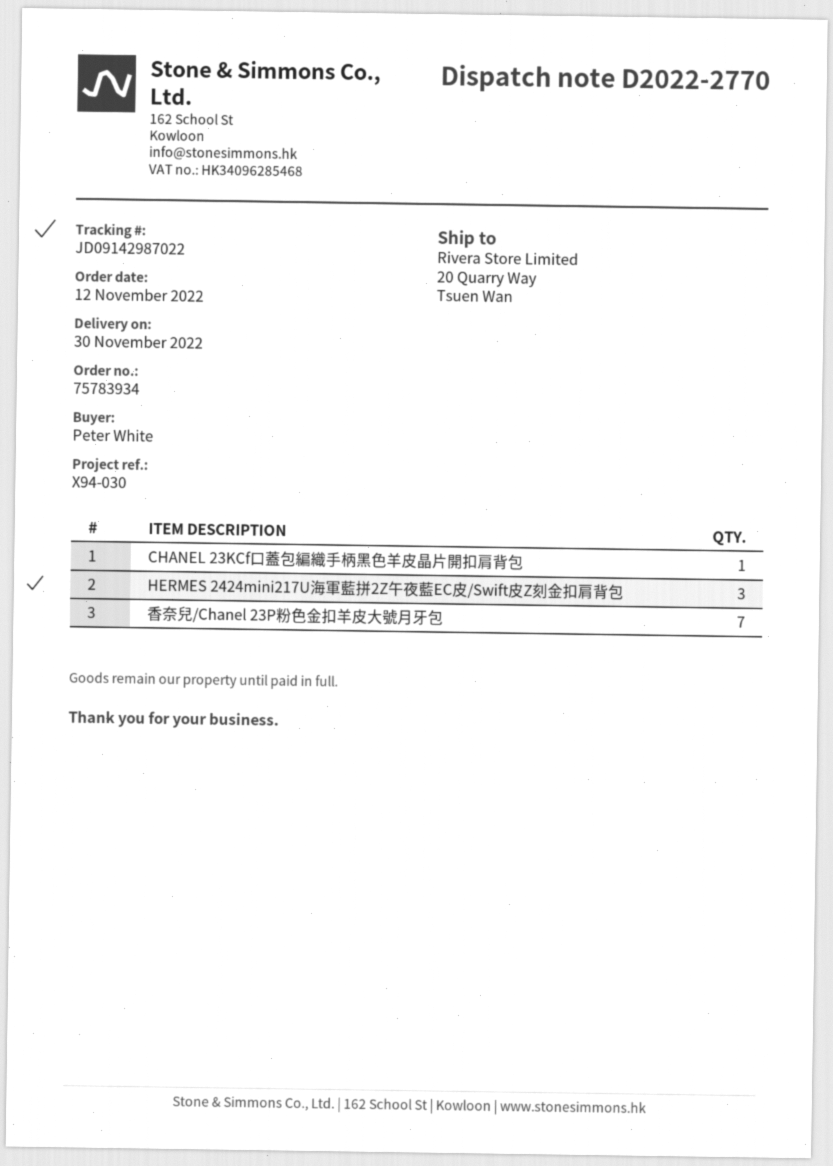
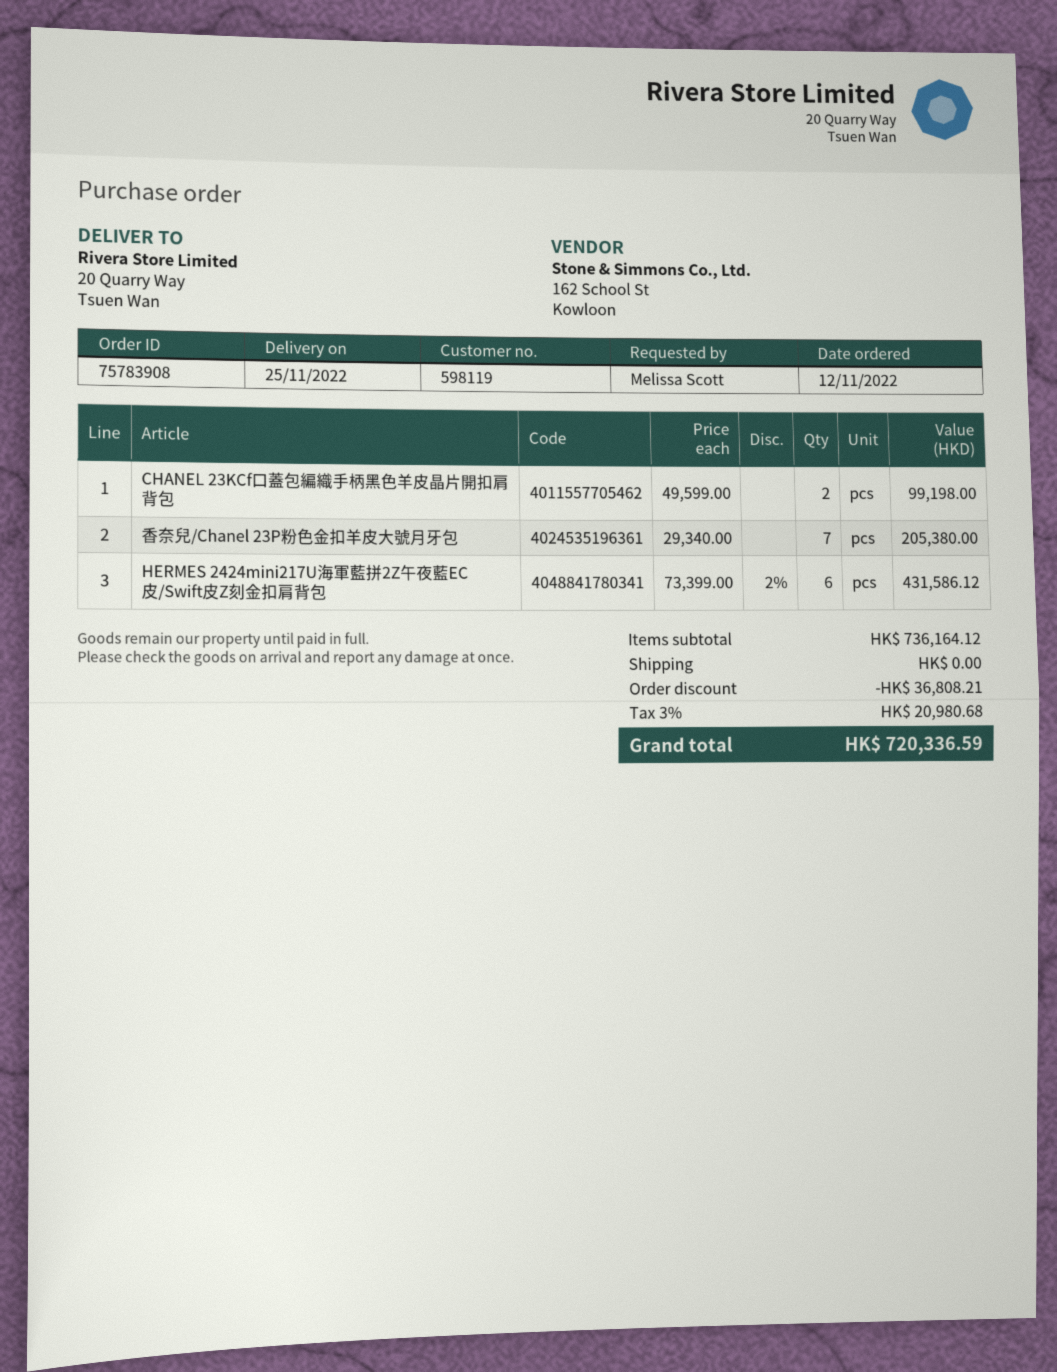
order number: 75783934 -> 75783908
delivery date: 2022-11-30 -> 2022-11-25
ordered by: Peter White -> Melissa Scott
CHANEL 23KCf口蓋包編織手柄黑色羊皮晶片開扣肩背包: 1 -> 2
HERMES 2424mini217U海軍藍拼2Z午夜藍EC皮/Swift皮Z刻金扣肩背包: 3 -> 6

